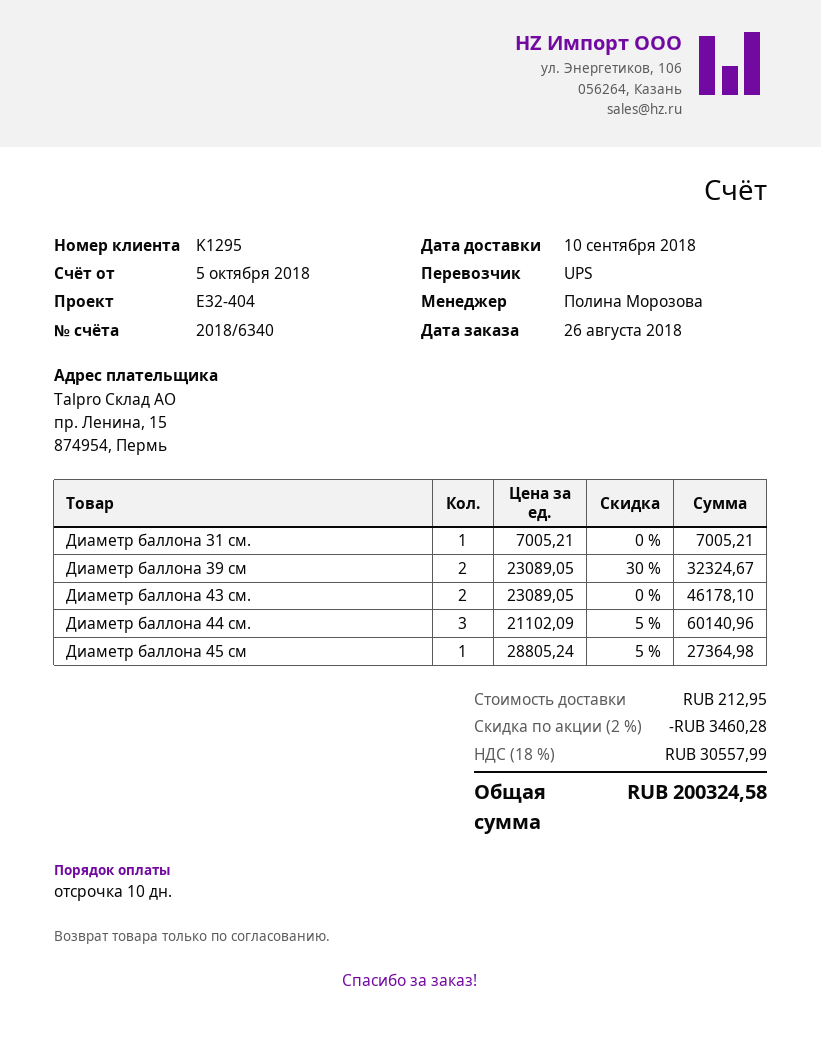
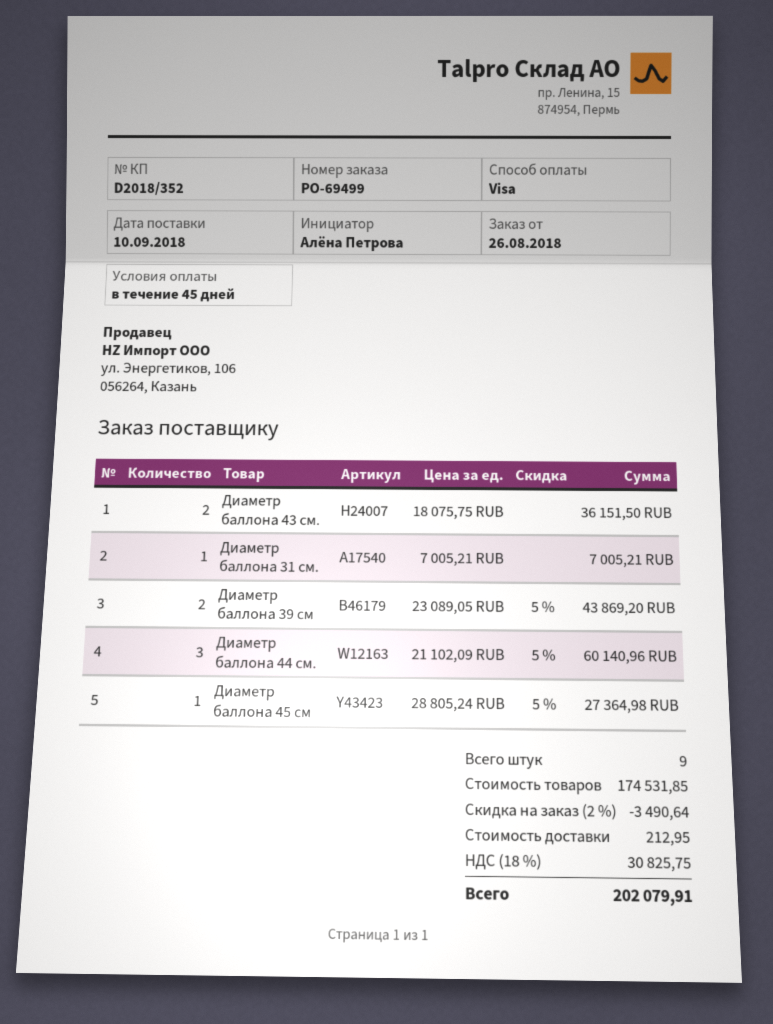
payment terms: 10 days -> 45 days
Диаметр баллона 39 см: 2 x 23089.05 - 30% = 32324.67 -> 2 x 23089.05 - 5% = 43869.20
Диаметр баллона 43 см.: 2 x 23089.05 = 46178.10 -> 2 x 18075.75 = 36151.50
discount: 2% = 3460.28 -> 2% = 3490.64
tax: 18% = 30557.99 -> 18% = 30825.75
total: 200324.58 -> 202079.91

